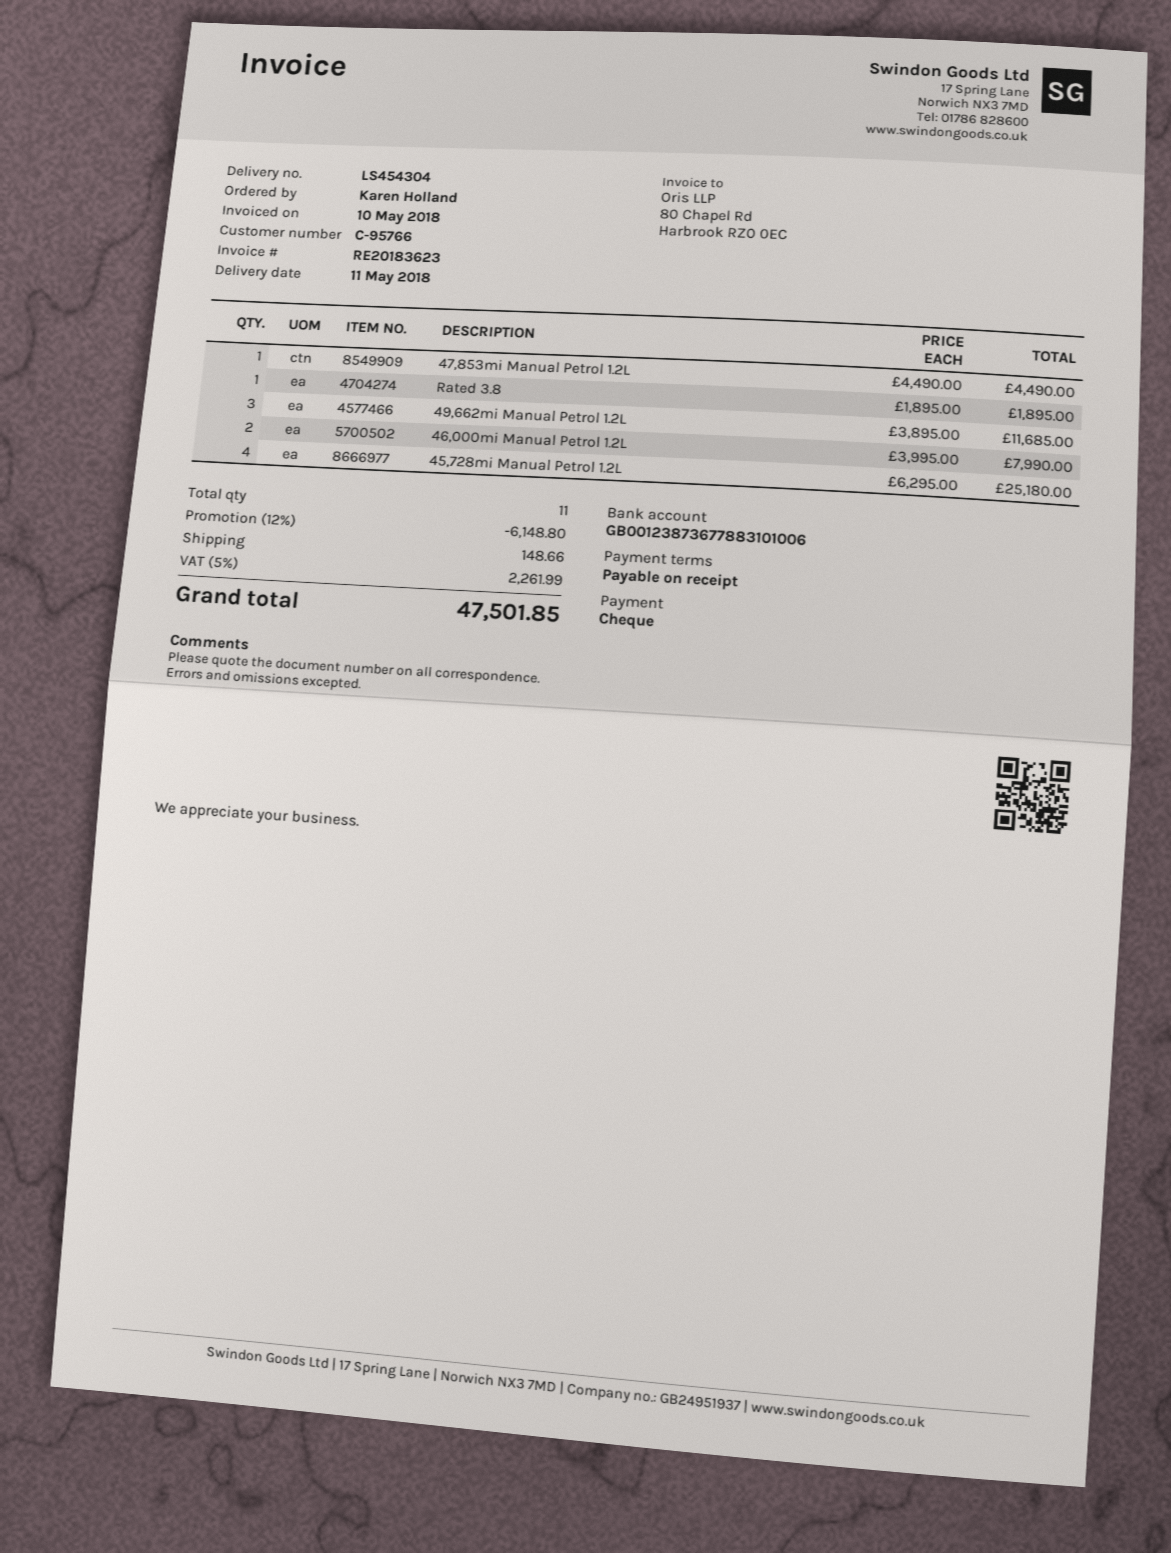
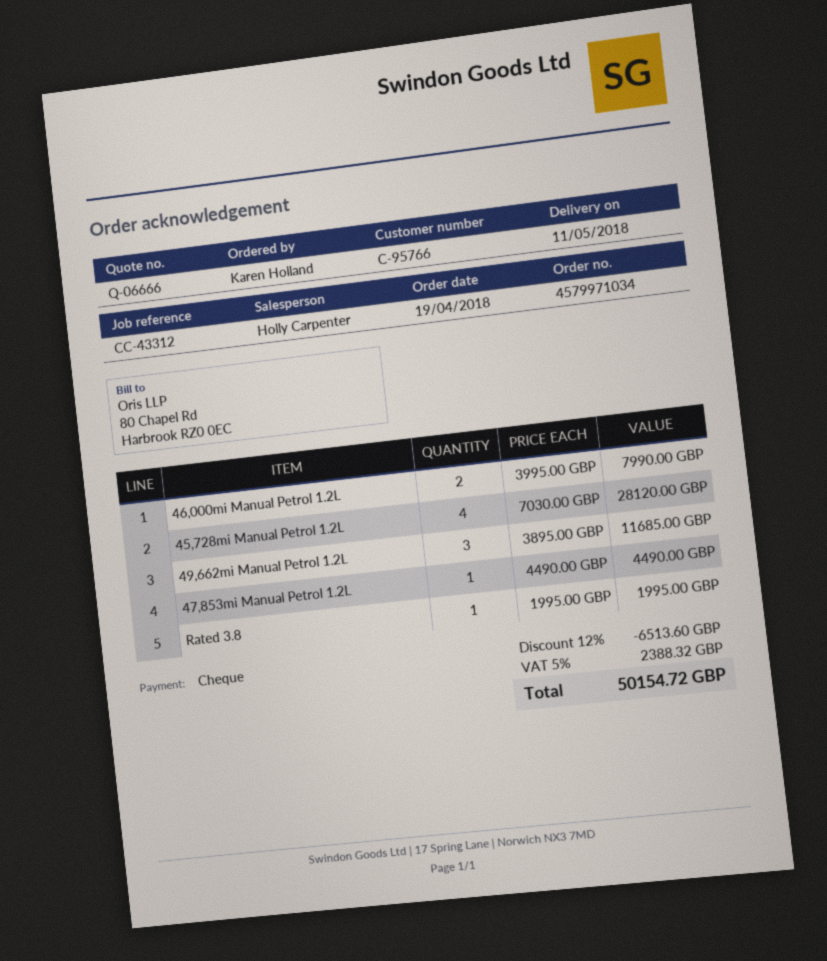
Rated 3.8: 1 x 1895.00 = 1895.00 -> 1 x 1995.00 = 1995.00
45,728mi Manual Petrol 1.2L: 4 x 6295.00 = 25180.00 -> 4 x 7030.00 = 28120.00
discount: 12% = 6148.80 -> 12% = 6513.60
shipping: 148.66 -> none
tax: 5% = 2261.99 -> 5% = 2388.32
total: 47501.85 -> 50154.72

